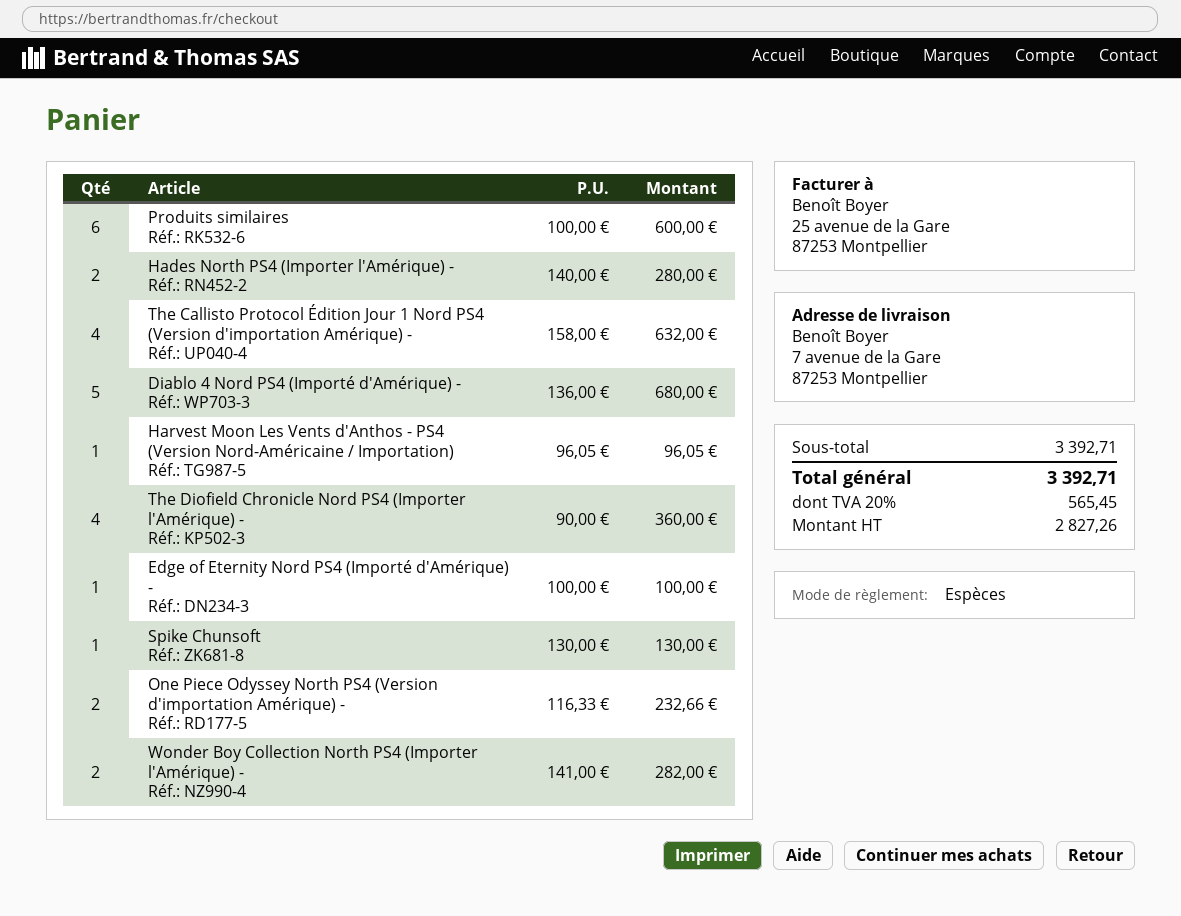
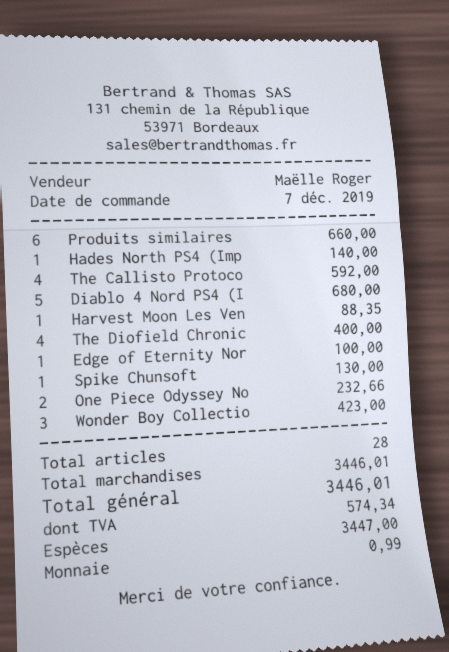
Produits similaires: 6 for 600.00 -> 6 for 660.00
Hades North PS4 (Importer l'Amérique) -: 2 for 280.00 -> 1 for 140.00
The Callisto Protocol Édition Jour 1 Nord PS4 (Version d'importation Amérique) -: 4 for 632.00 -> 4 for 592.00
Harvest Moon Les Vents d'Anthos - PS4 (Version Nord-Américaine / Importation): 1 for 96.05 -> 1 for 88.35
The Diofield Chronicle Nord PS4 (Importer l'Amérique) -: 4 for 360.00 -> 4 for 400.00
Wonder Boy Collection North PS4 (Importer l'Amérique) -: 2 for 282.00 -> 3 for 423.00
subtotal: 3392.71 -> 3446.01
tax: 565.45 -> 574.34
total: 3392.71 -> 3446.01

